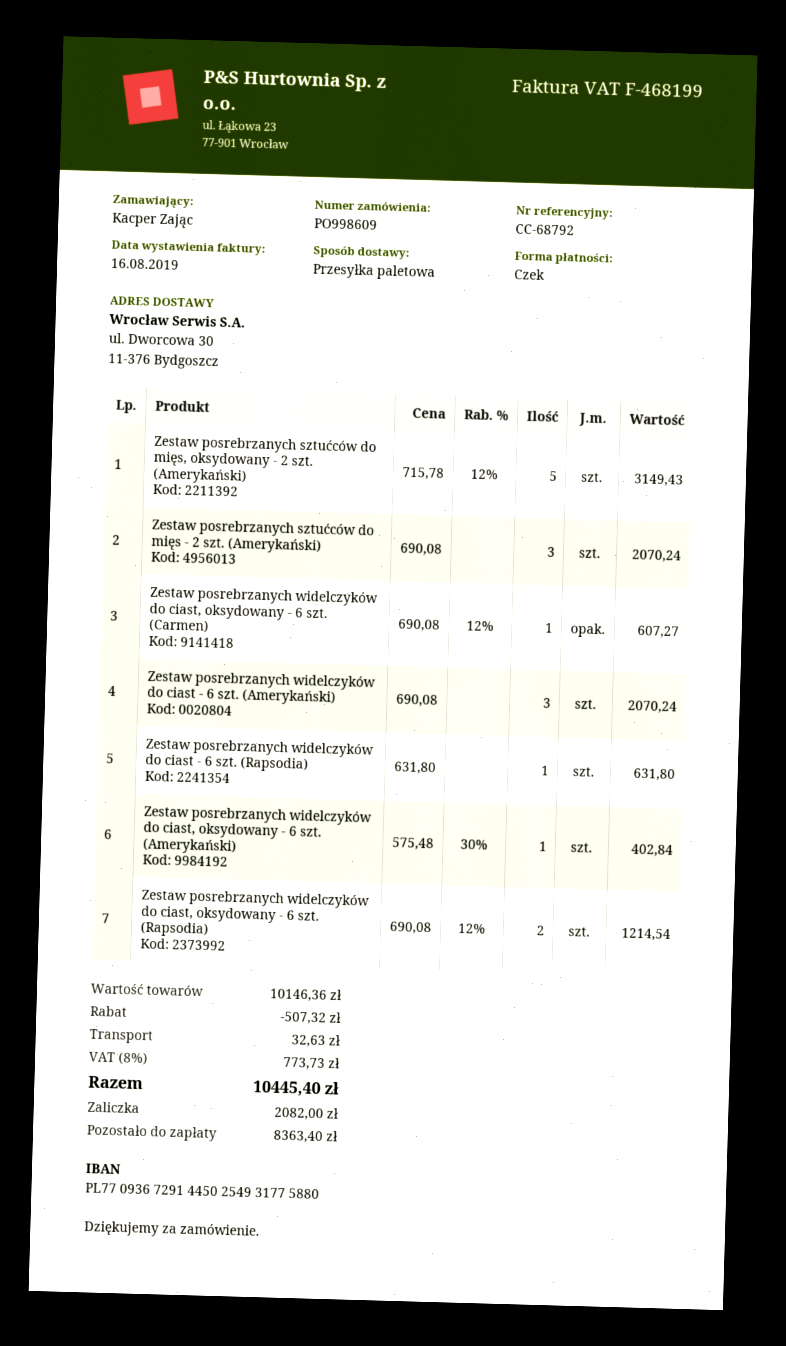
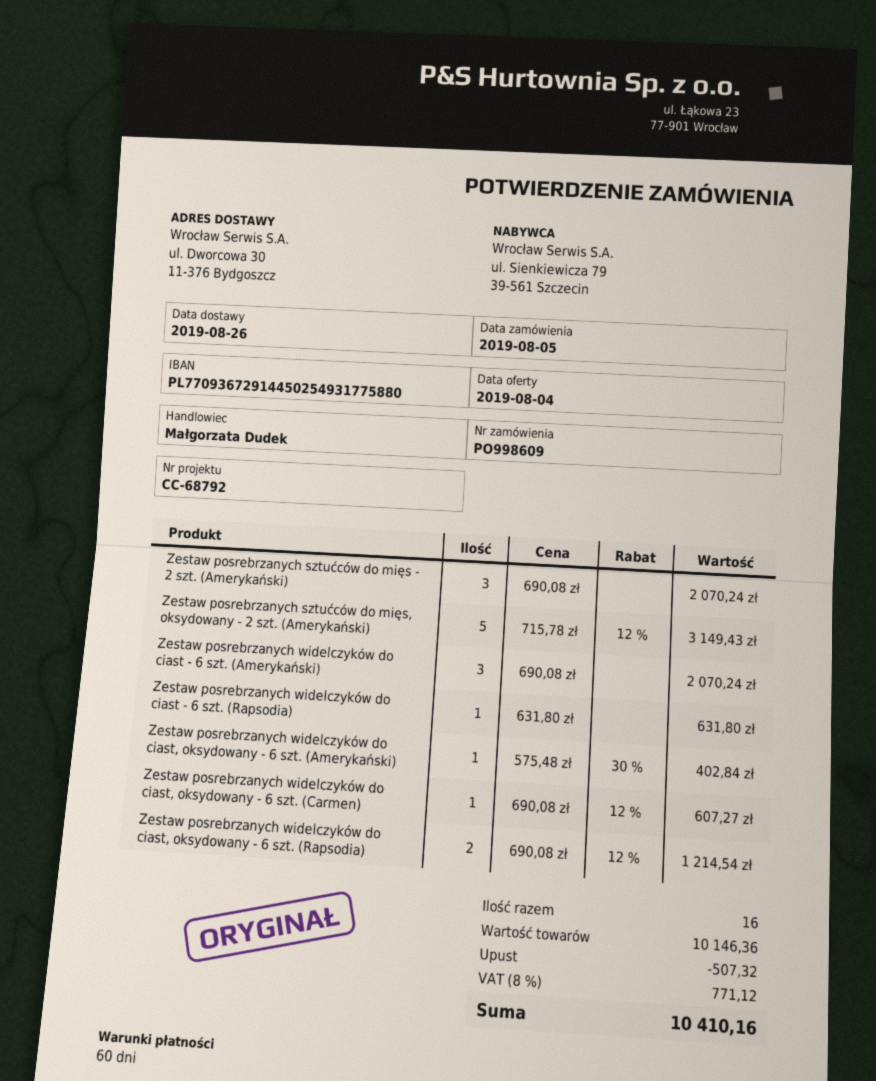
shipping: 32.63 -> none
tax: 8% = 773.73 -> 8% = 771.12
total: 10445.40 -> 10410.16

